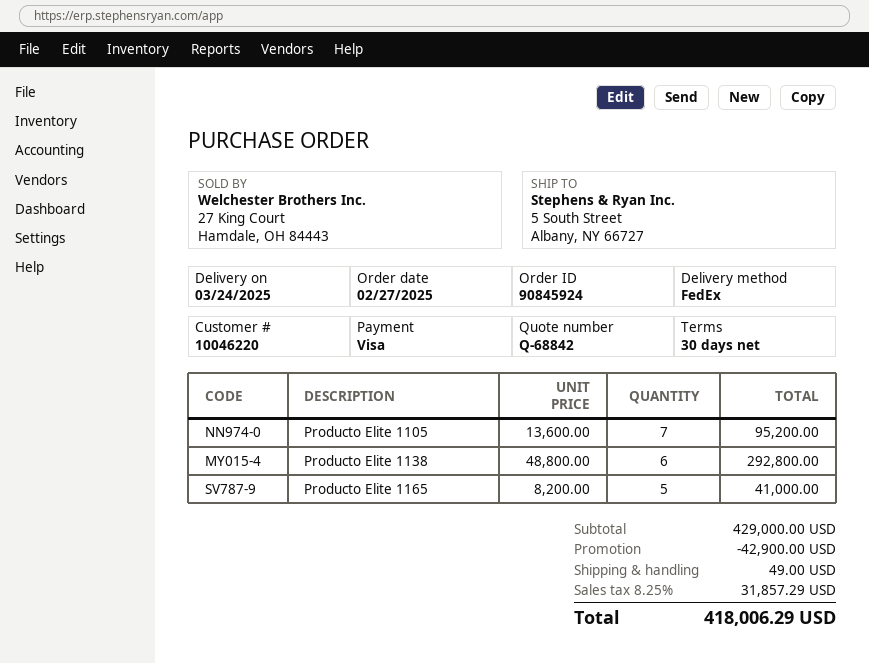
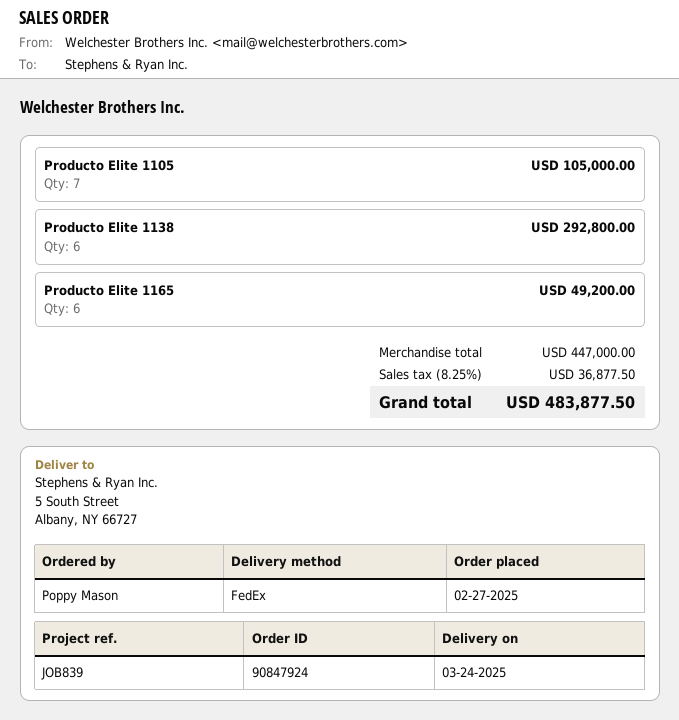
order number: 90845924 -> 90847924
Producto Elite 1105: 7 for 95200.00 -> 7 for 105000.00
Producto Elite 1165: 5 for 41000.00 -> 6 for 49200.00
subtotal: 429000.00 -> 447000.00
discount: 42900.00 -> none
shipping: 49.00 -> none
tax: 8.25% = 31857.29 -> 8.25% = 36877.50
total: 418006.29 -> 483877.50

